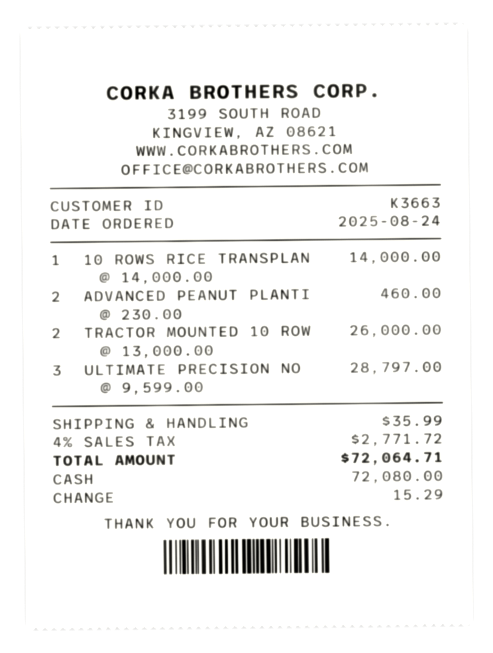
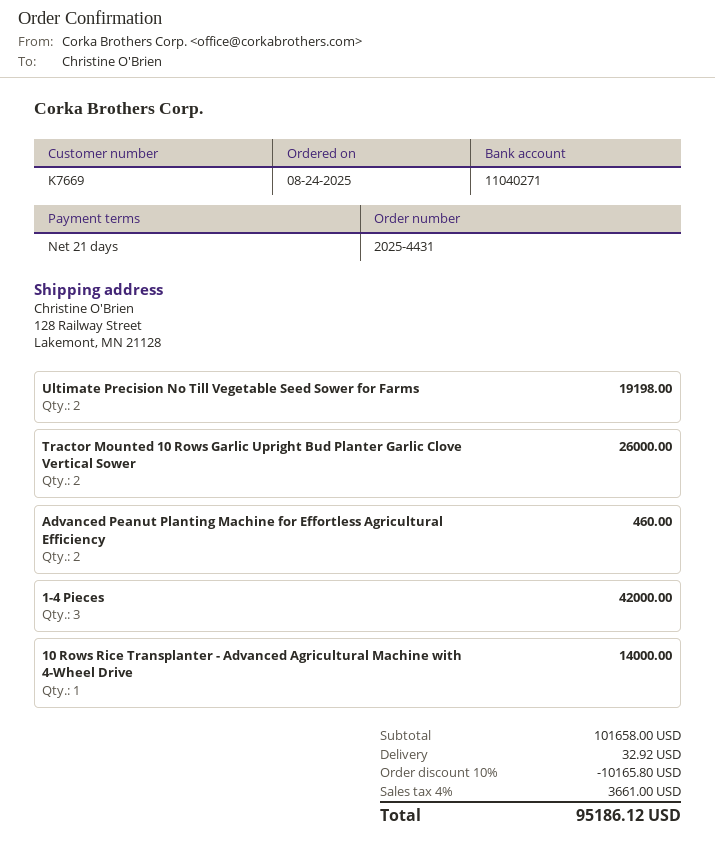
customer number: K3663 -> K7669
ULTIMATE PRECISION NO: 3 for 28797.00 -> 2 for 19198.00
1-4 Pieces: none -> 3 for 42000.00
discount: none -> 10% = 10165.80
shipping: 35.99 -> 32.92
tax: 4% = 2771.72 -> 4% = 3661.00
total: 72064.71 -> 95186.12

